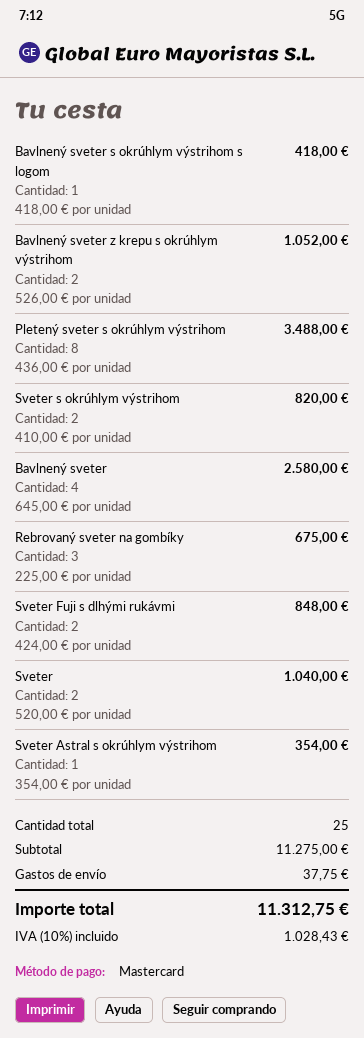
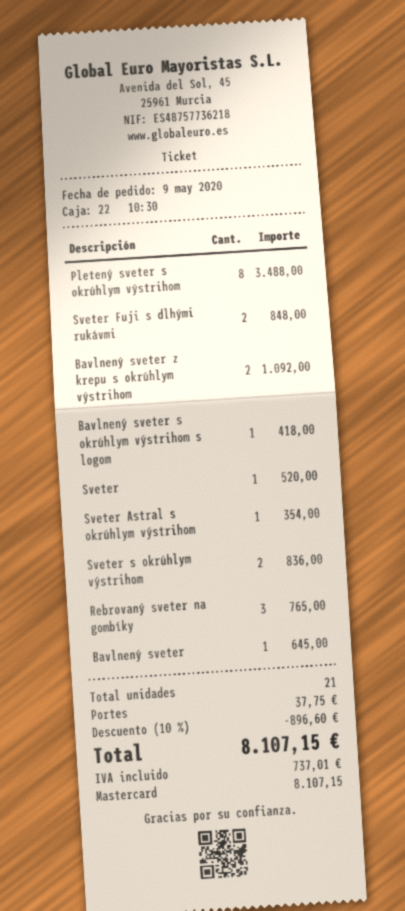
Bavlnený sveter z krepu s okrúhlym výstrihom: 2 for 1052.00 -> 2 for 1092.00
Sveter s okrúhlym výstrihom: 2 for 820.00 -> 2 for 836.00
Bavlnený sveter: 4 for 2580.00 -> 1 for 645.00
Rebrovaný sveter na gombíky: 3 for 675.00 -> 3 for 765.00
Sveter: 2 for 1040.00 -> 1 for 520.00
total quantity: 25 -> 21
discount: none -> 10% = 896.60
tax: 1028.43 -> 737.01
total: 11312.75 -> 8107.15

